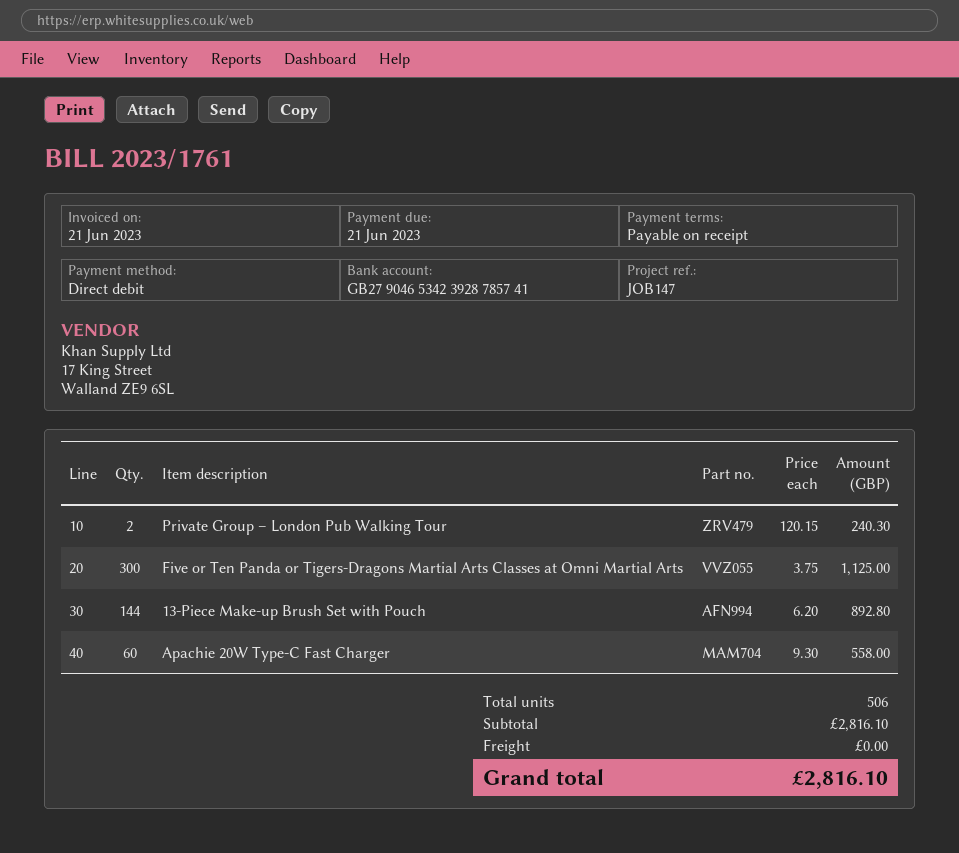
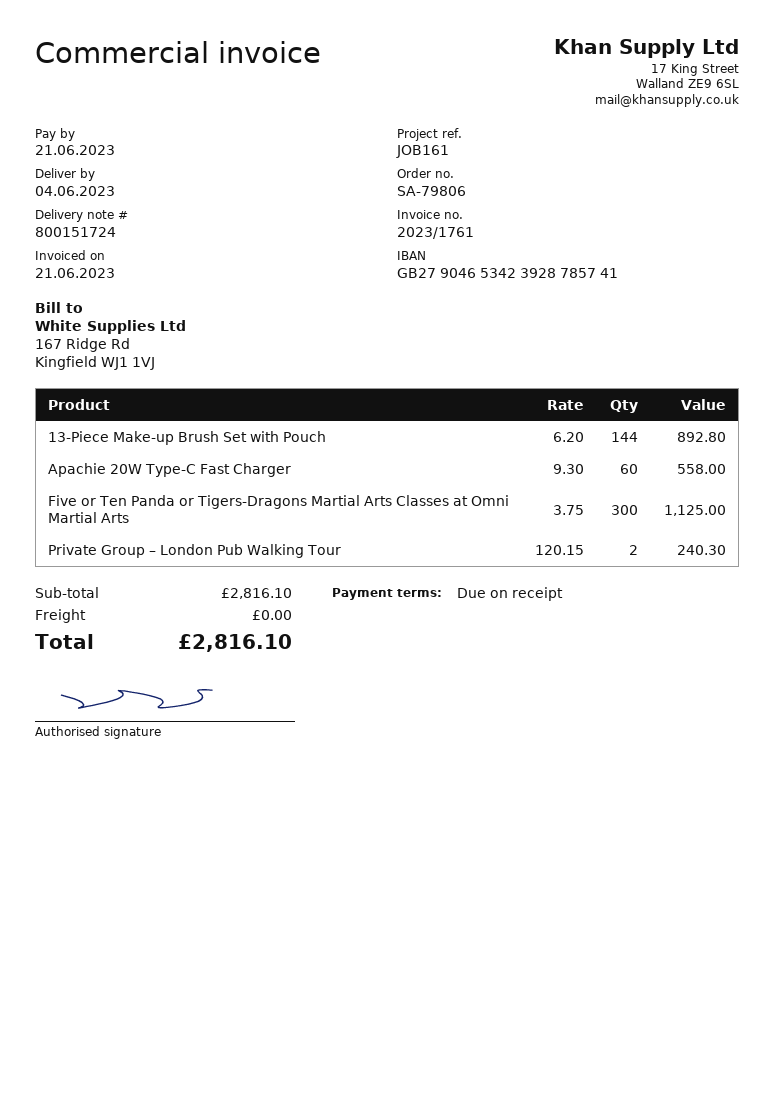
reference: JOB147 -> JOB161

